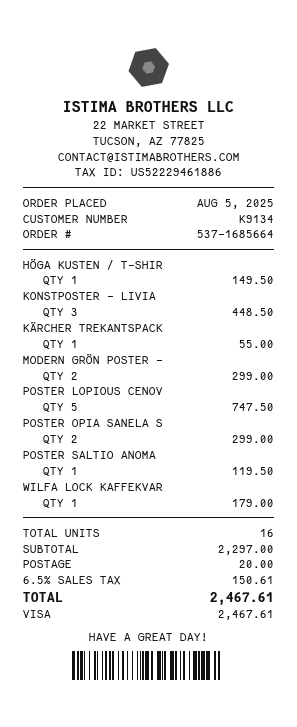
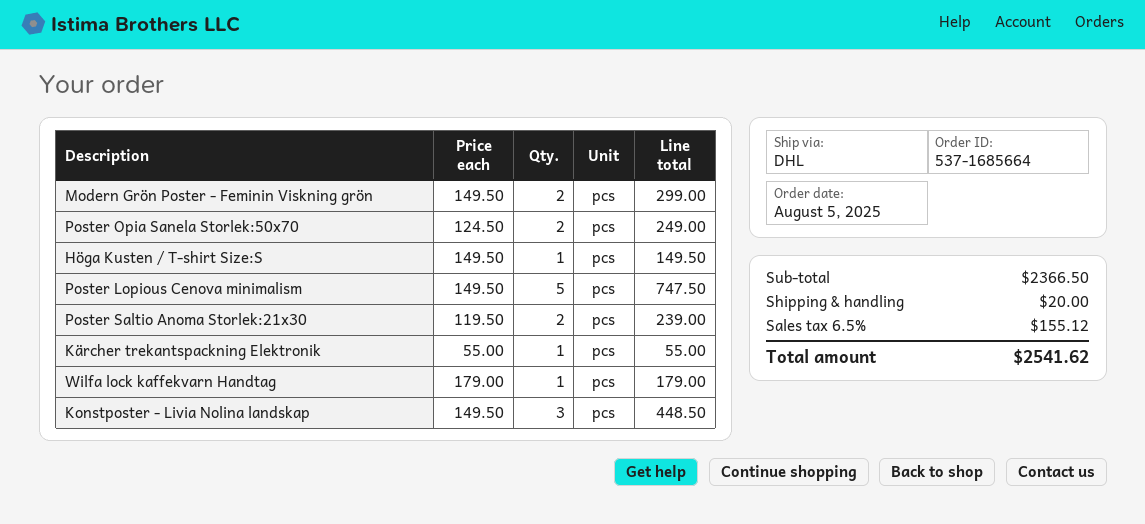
POSTER OPIA SANELA S: 2 for 299.00 -> 2 for 249.00
POSTER SALTIO ANOMA: 1 for 119.50 -> 2 for 239.00
subtotal: 2297.00 -> 2366.50
tax: 6.5% = 150.61 -> 6.5% = 155.12
total: 2467.61 -> 2541.62

